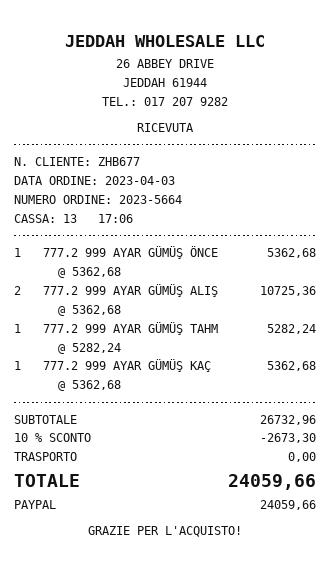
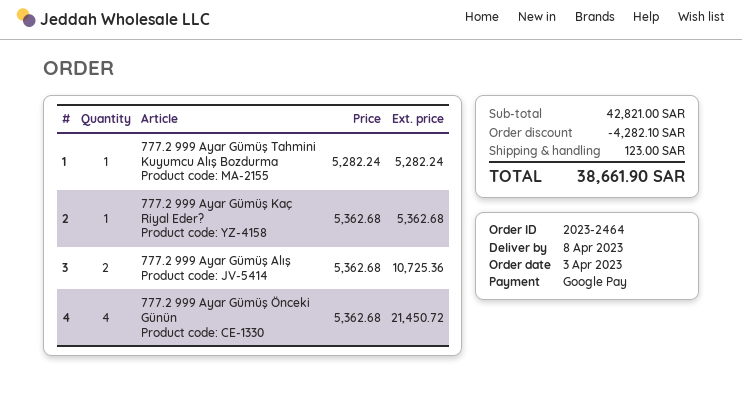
order number: 2023-5664 -> 2023-2464
payment method: PayPal -> Google Pay
777.2 999 AYAR GÜMÜŞ ÖNCE: 1 x 5362.68 = 5362.68 -> 4 x 5362.68 = 21450.72
subtotal: 26732.96 -> 42821.00
discount: 2673.30 -> 4282.10
shipping: 0.00 -> 123.00
total: 24059.66 -> 38661.90

